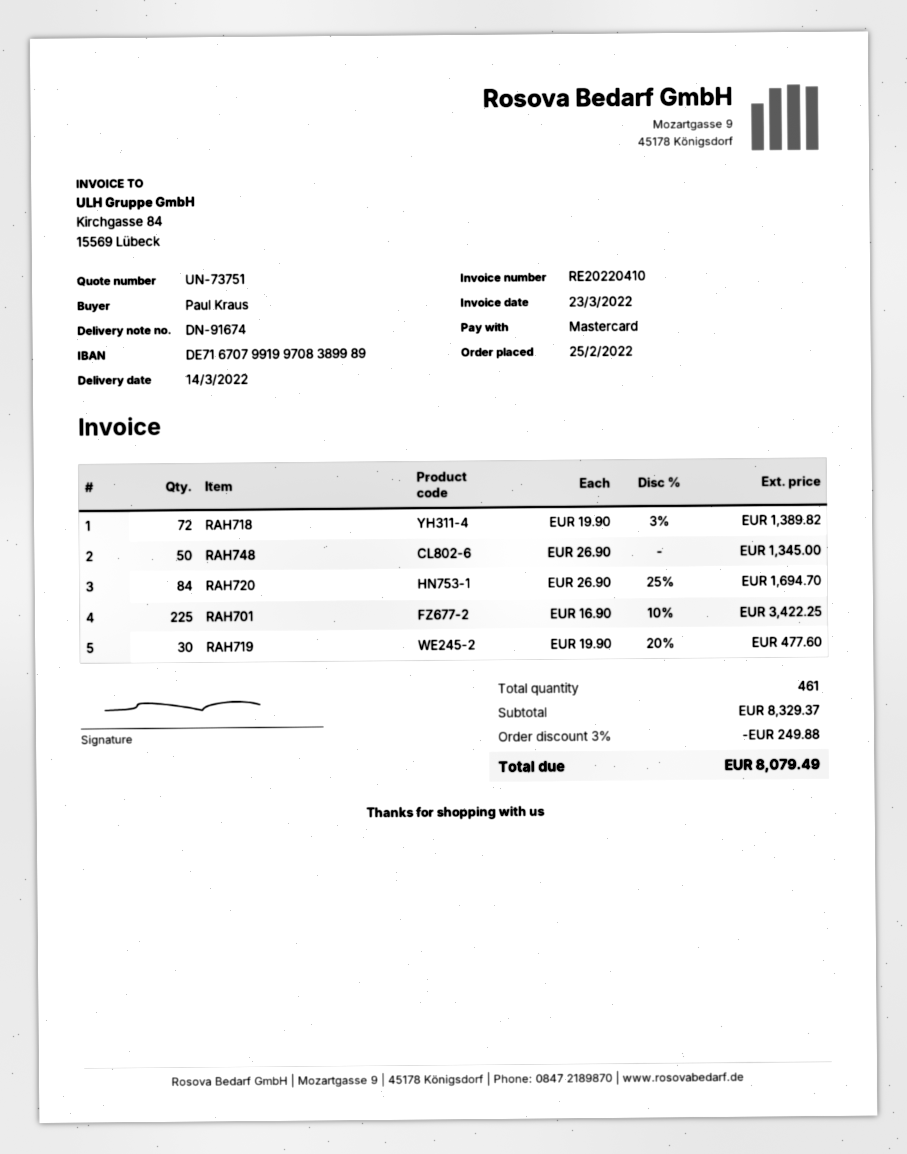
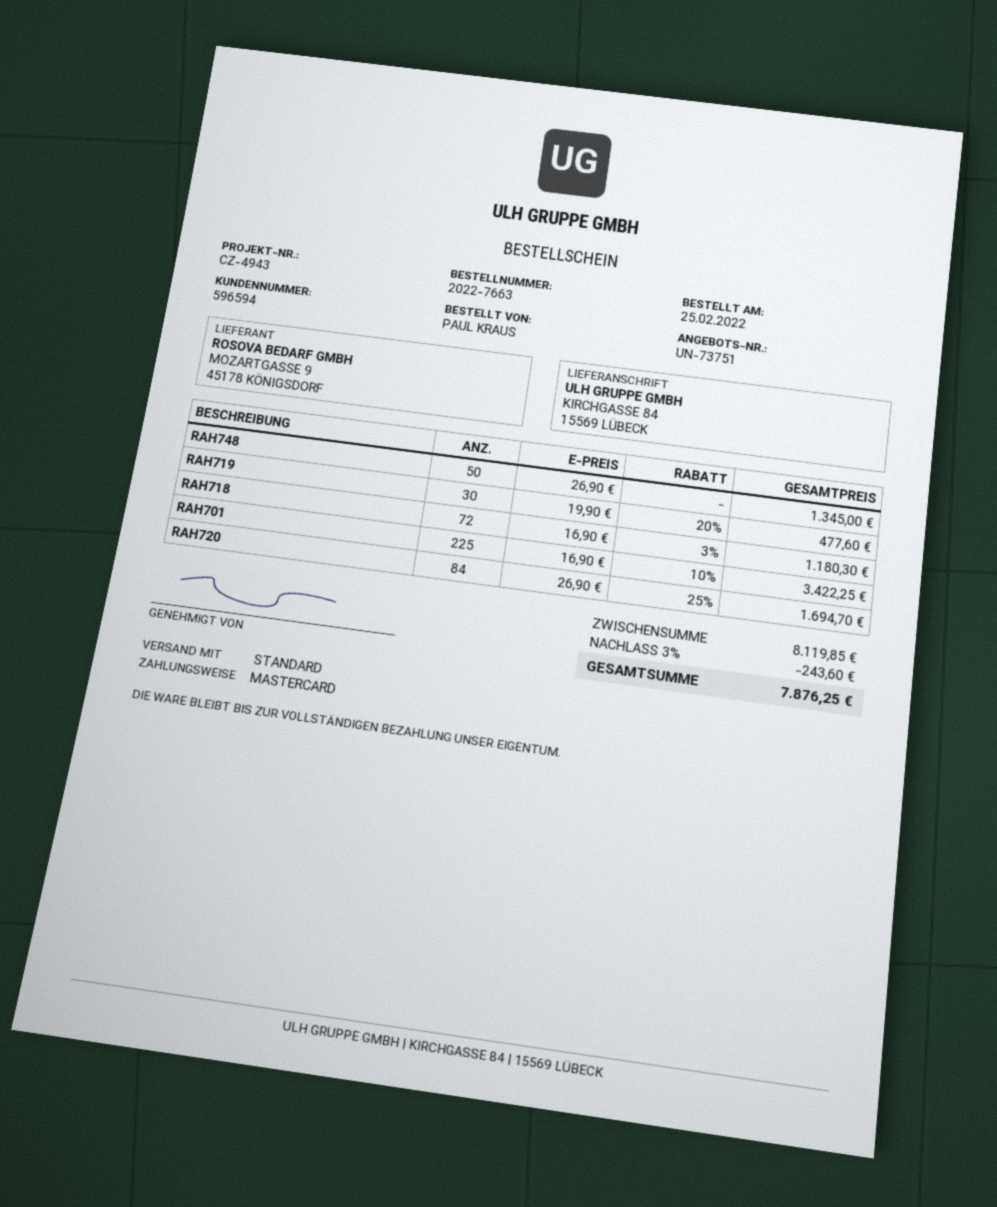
RAH718: 72 x 19.90 - 3% = 1389.82 -> 72 x 16.90 - 3% = 1180.30
subtotal: 8329.37 -> 8119.85
discount: 3% = 249.88 -> 3% = 243.60
total: 8079.49 -> 7876.25

